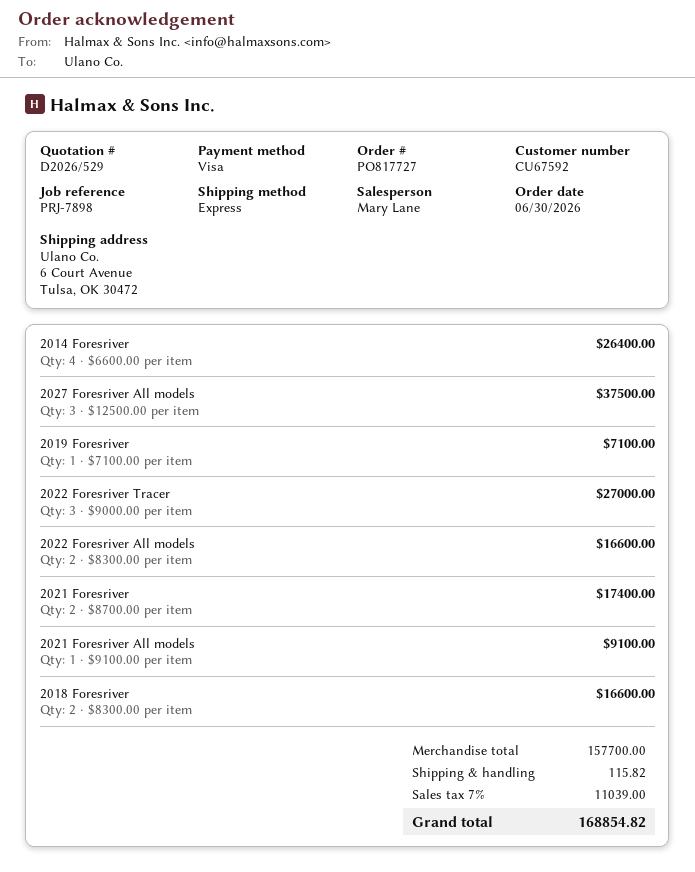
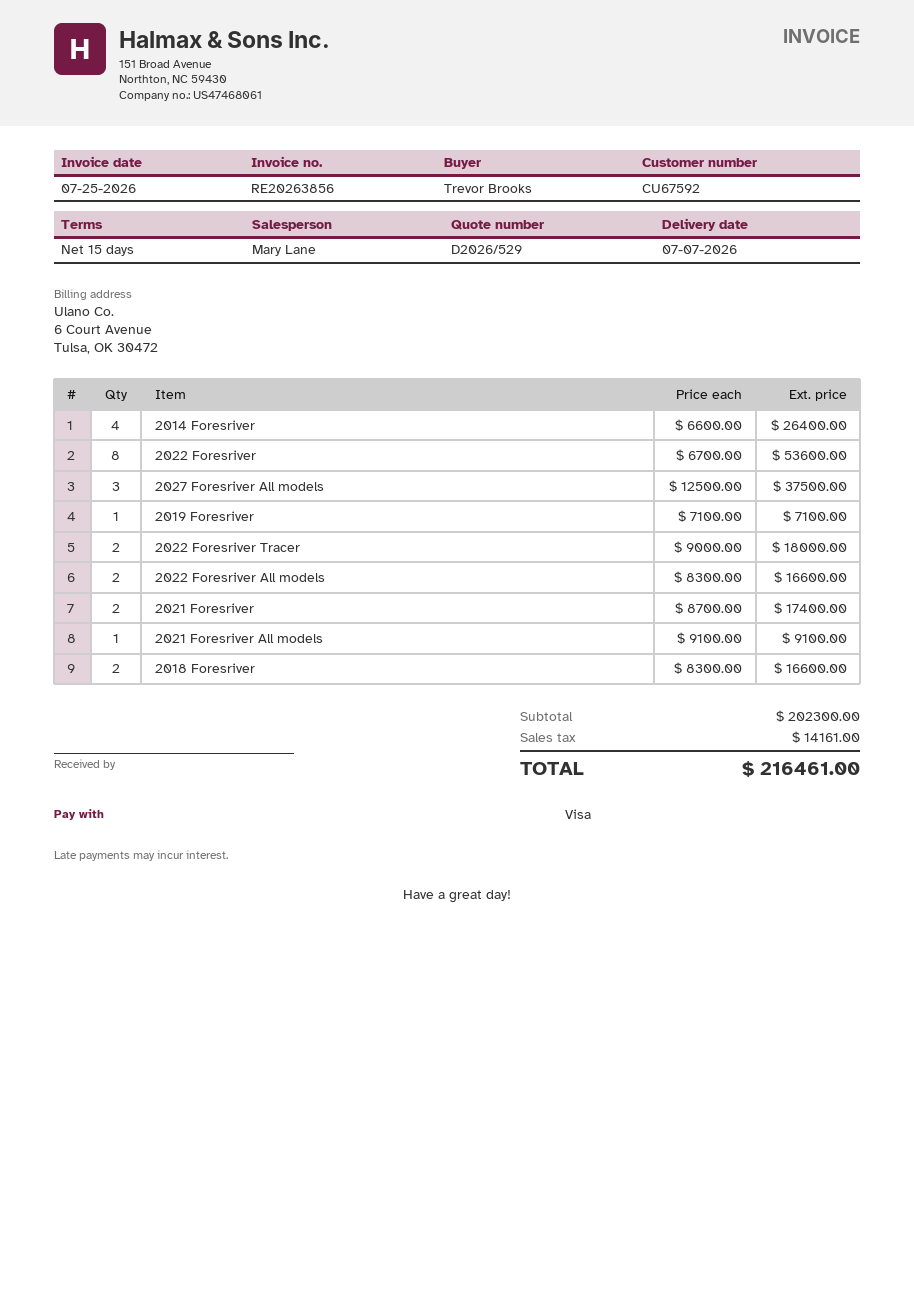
2022 Foresriver Tracer: 3 x 9000.00 = 27000.00 -> 2 x 9000.00 = 18000.00
2022 Foresriver: none -> 8 x 6700.00 = 53600.00
subtotal: 157700.00 -> 202300.00
shipping: 115.82 -> none
tax: 11039.00 -> 14161.00
total: 168854.82 -> 216461.00

